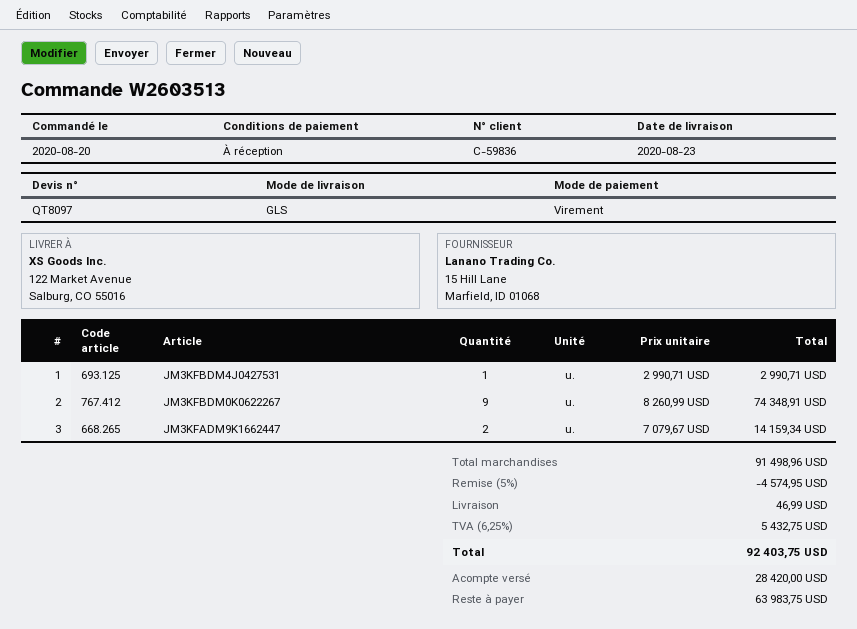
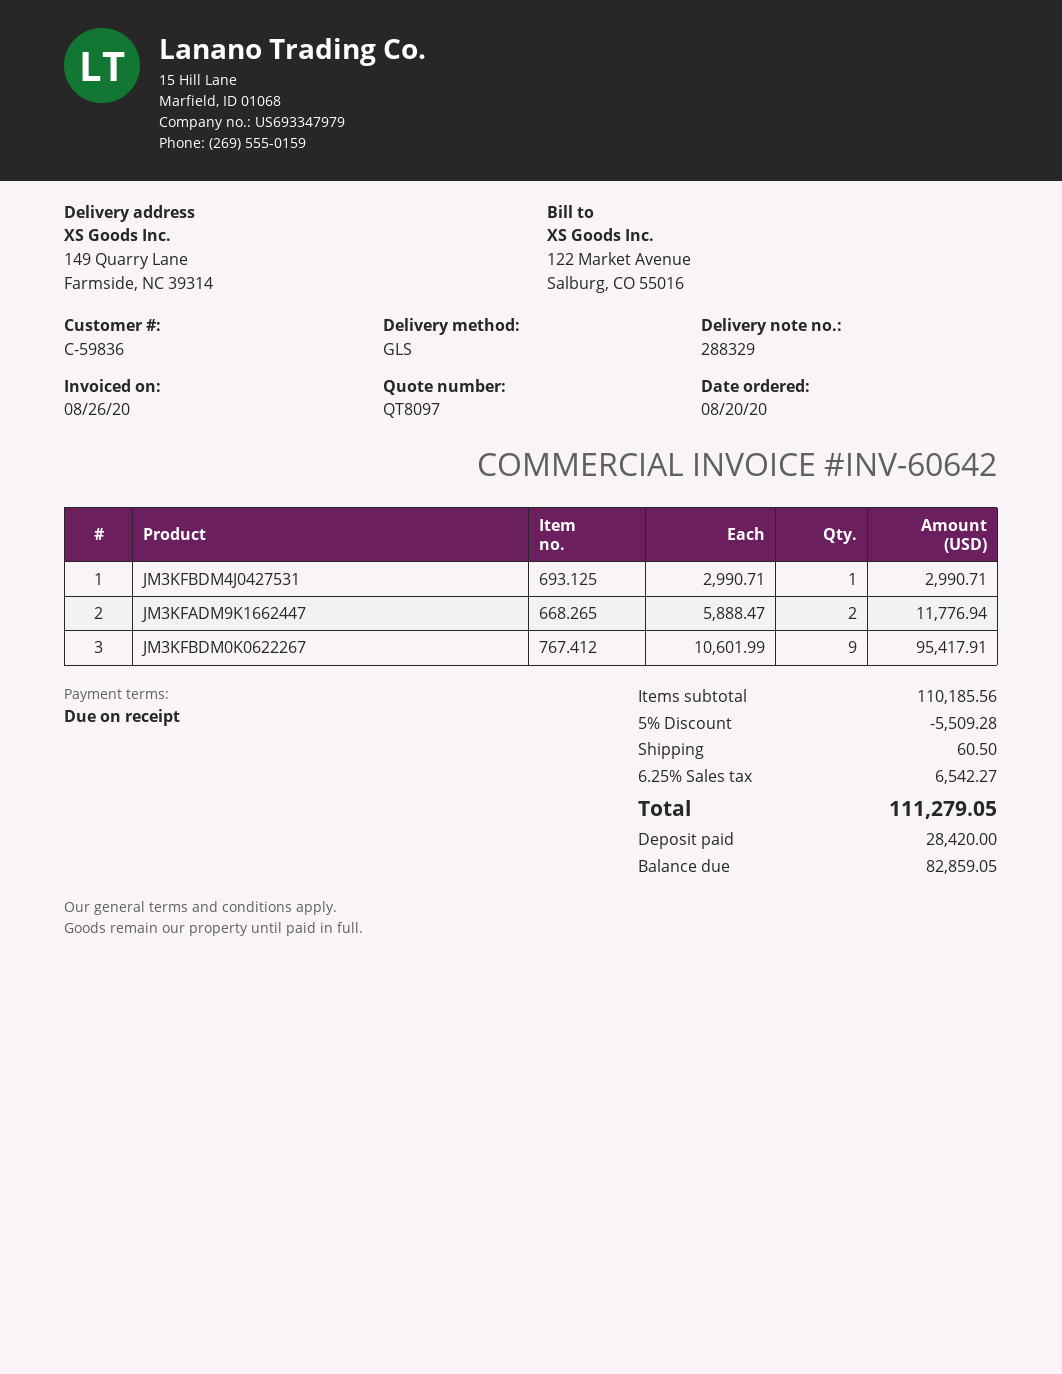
ship to: 122 Market Avenue, Salburg, CO 55016 -> 149 Quarry Lane, Farmside, NC 39314
JM3KFBDM0K0622267: 9 x 8260.99 = 74348.91 -> 9 x 10601.99 = 95417.91
JM3KFADM9K1662447: 2 x 7079.67 = 14159.34 -> 2 x 5888.47 = 11776.94
subtotal: 91498.96 -> 110185.56
discount: 5% = 4574.95 -> 5% = 5509.28
shipping: 46.99 -> 60.50
tax: 6.25% = 5432.75 -> 6.25% = 6542.27
total: 92403.75 -> 111279.05
balance: 63983.75 -> 82859.05

